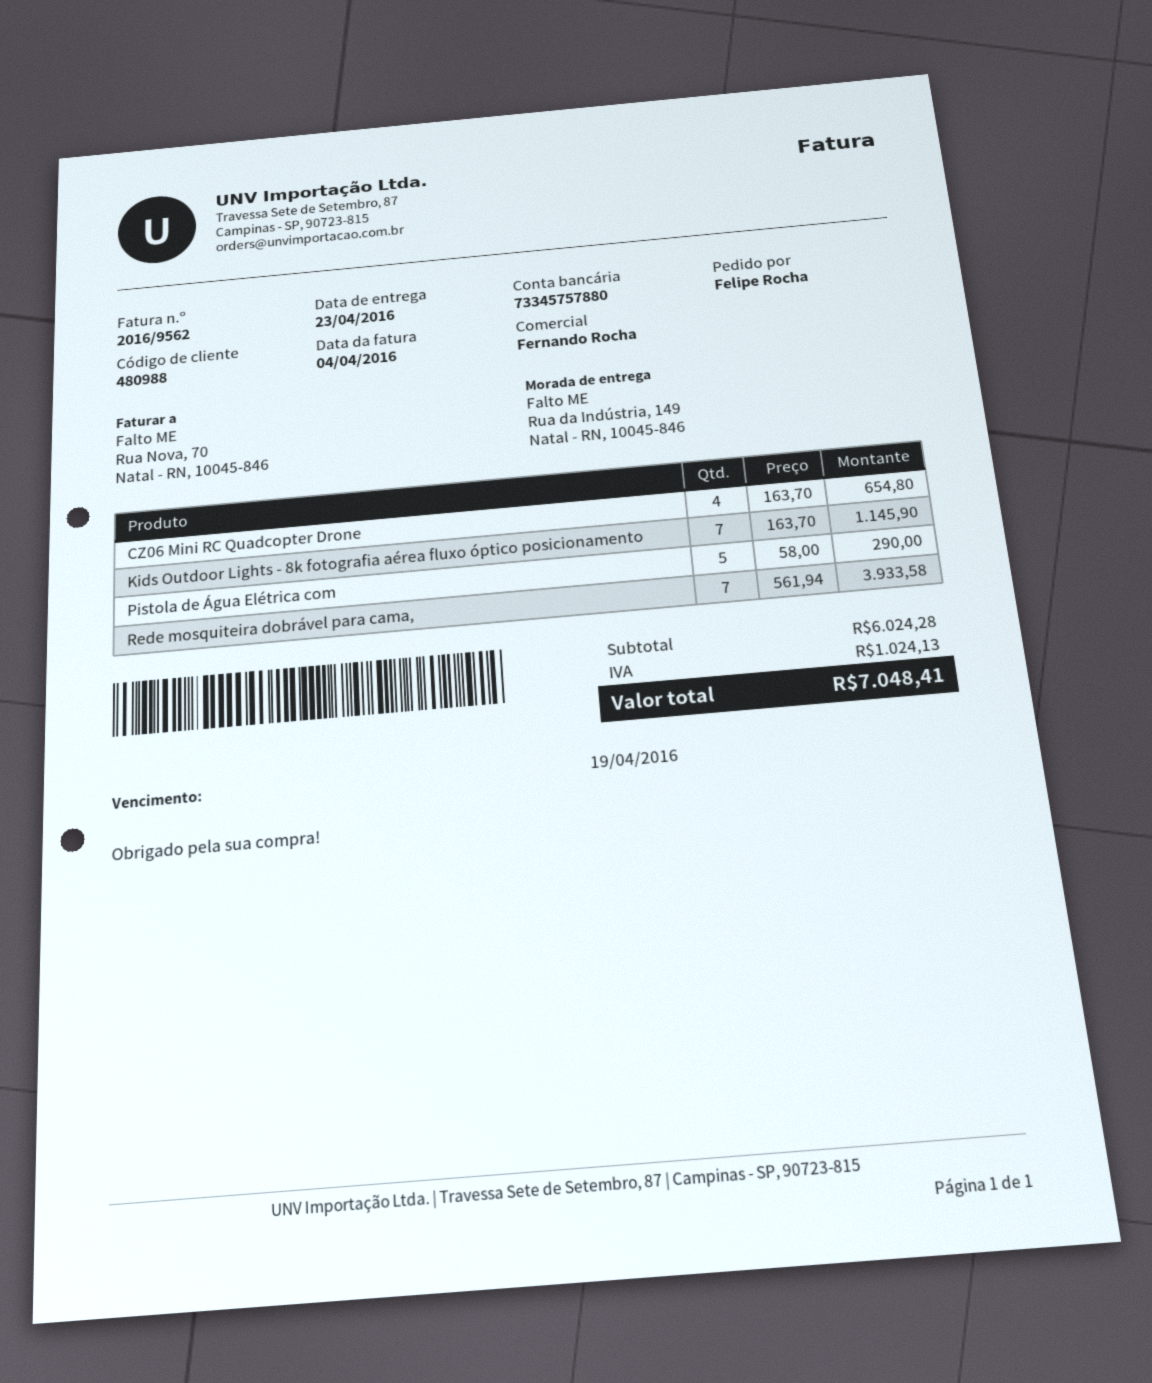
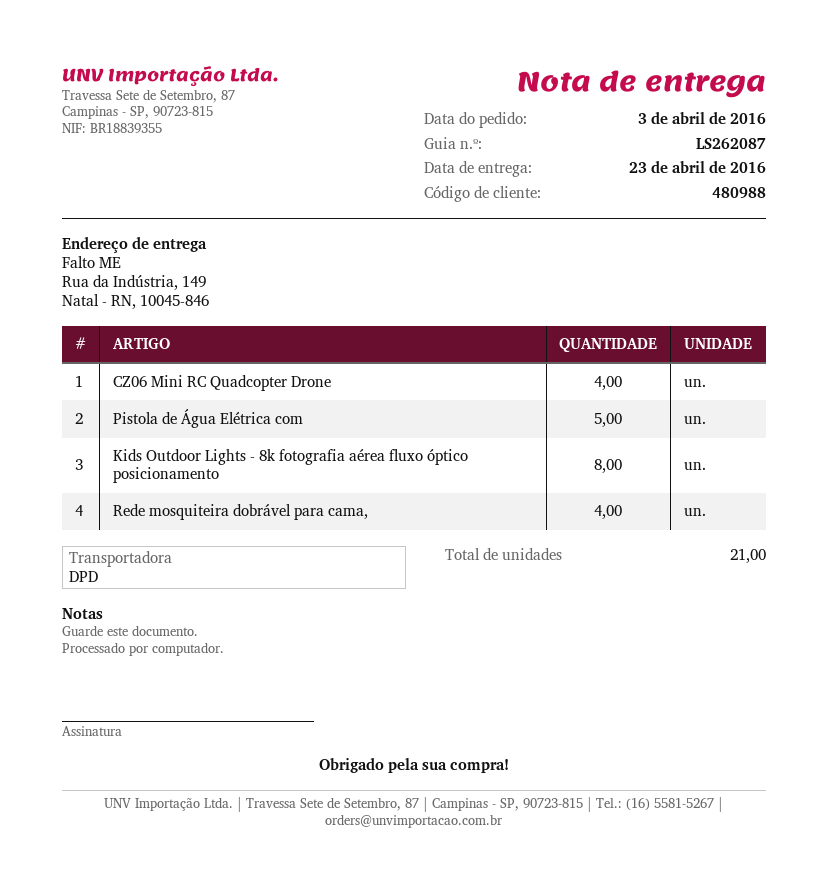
Kids Outdoor Lights - 8k fotografia aérea fluxo óptico posicionamento: 7 -> 8
Rede mosquiteira dobrável para cama,: 7 -> 4

